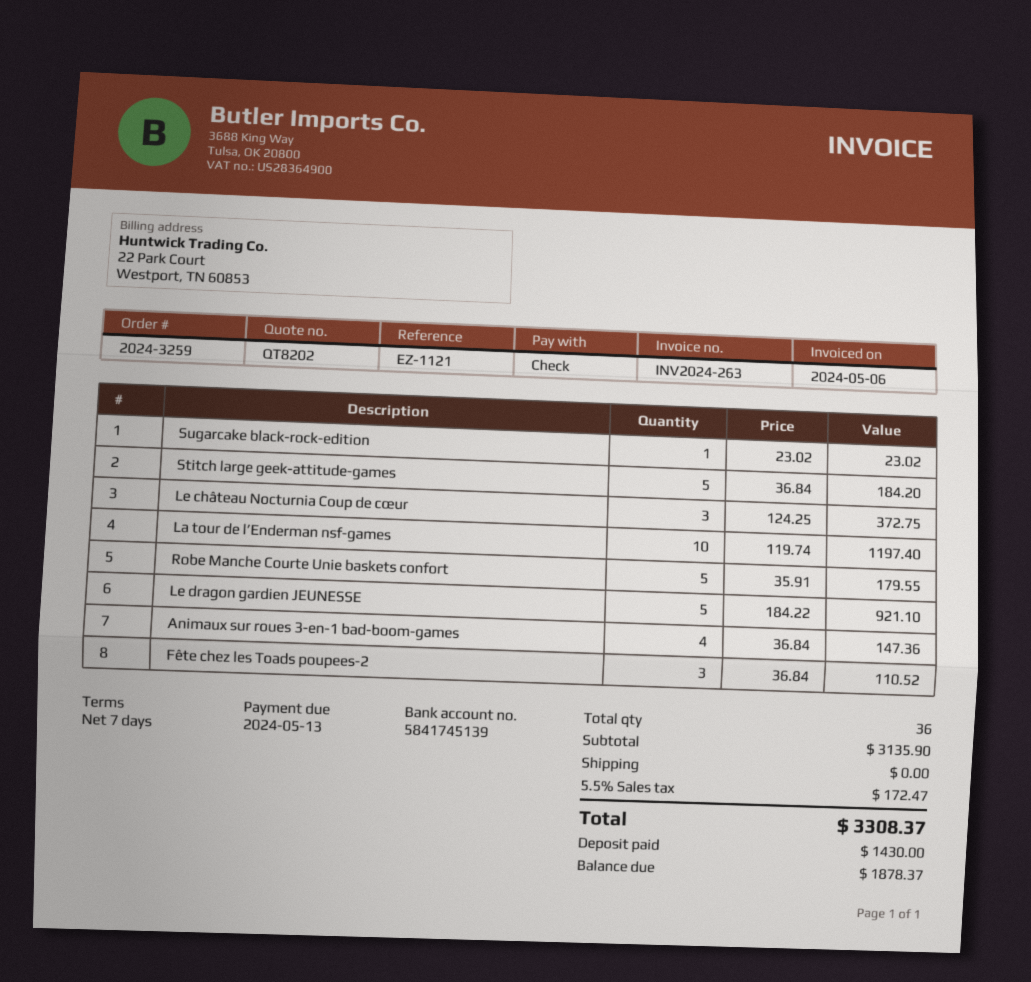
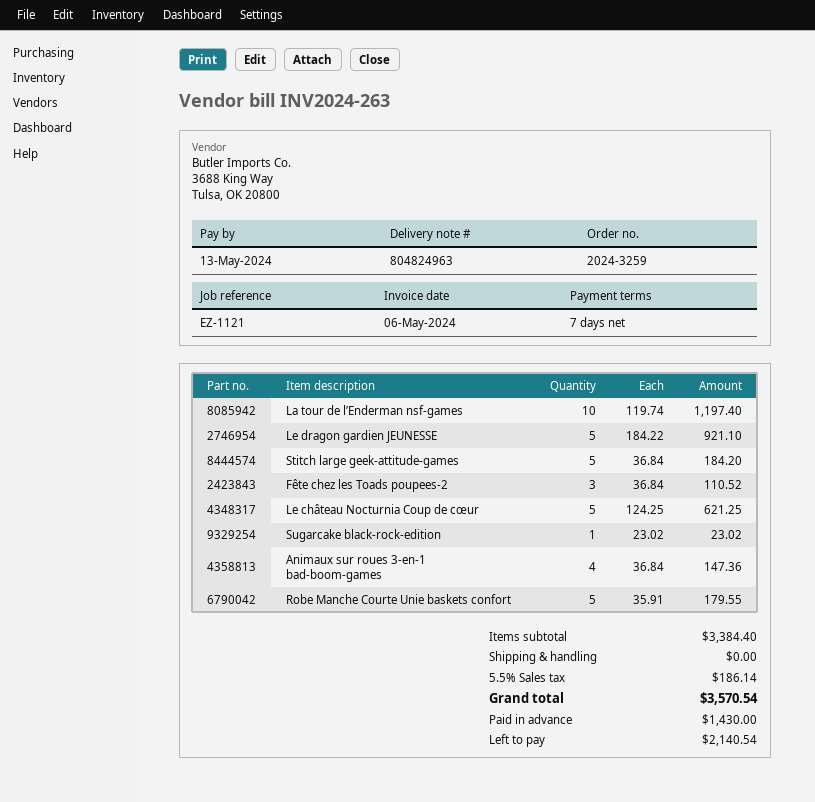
Le château Nocturnia Coup de cœur: 3 x 124.25 = 372.75 -> 5 x 124.25 = 621.25
subtotal: 3135.90 -> 3384.40
tax: 5.5% = 172.47 -> 5.5% = 186.14
total: 3308.37 -> 3570.54
balance: 1878.37 -> 2140.54

